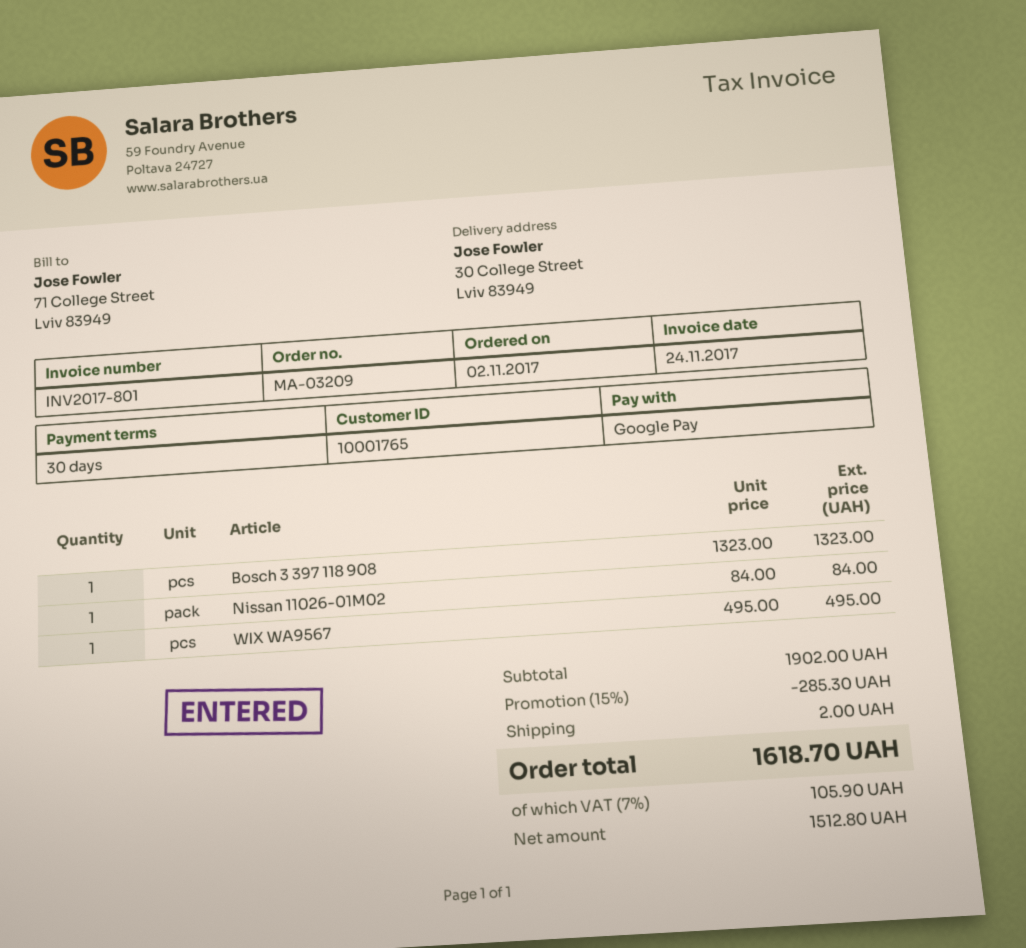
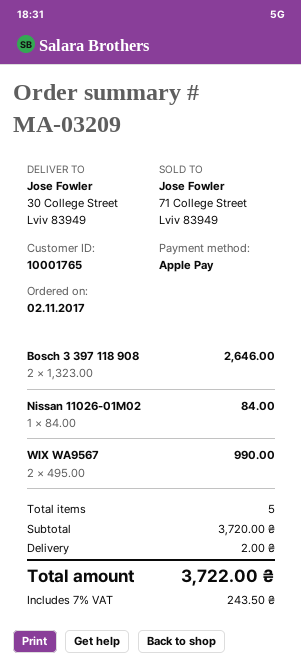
payment method: Google Pay -> Apple Pay
Bosch 3 397 118 908: 1 x 1323.00 = 1323.00 -> 2 x 1323.00 = 2646.00
WIX WA9567: 1 x 495.00 = 495.00 -> 2 x 495.00 = 990.00
subtotal: 1902.00 -> 3720.00
discount: 15% = 285.30 -> none
tax: 7% = 105.90 -> 7% = 243.50
total: 1618.70 -> 3722.00

